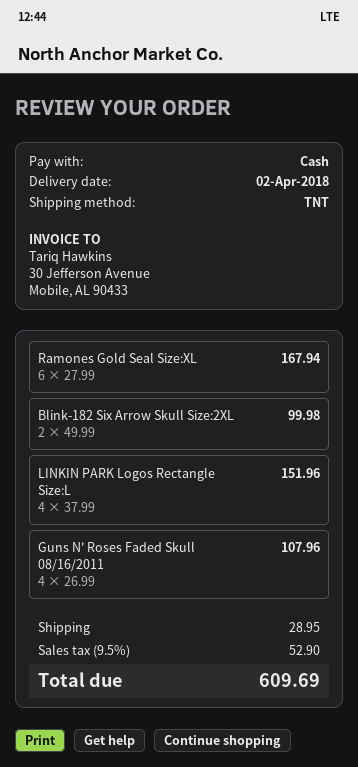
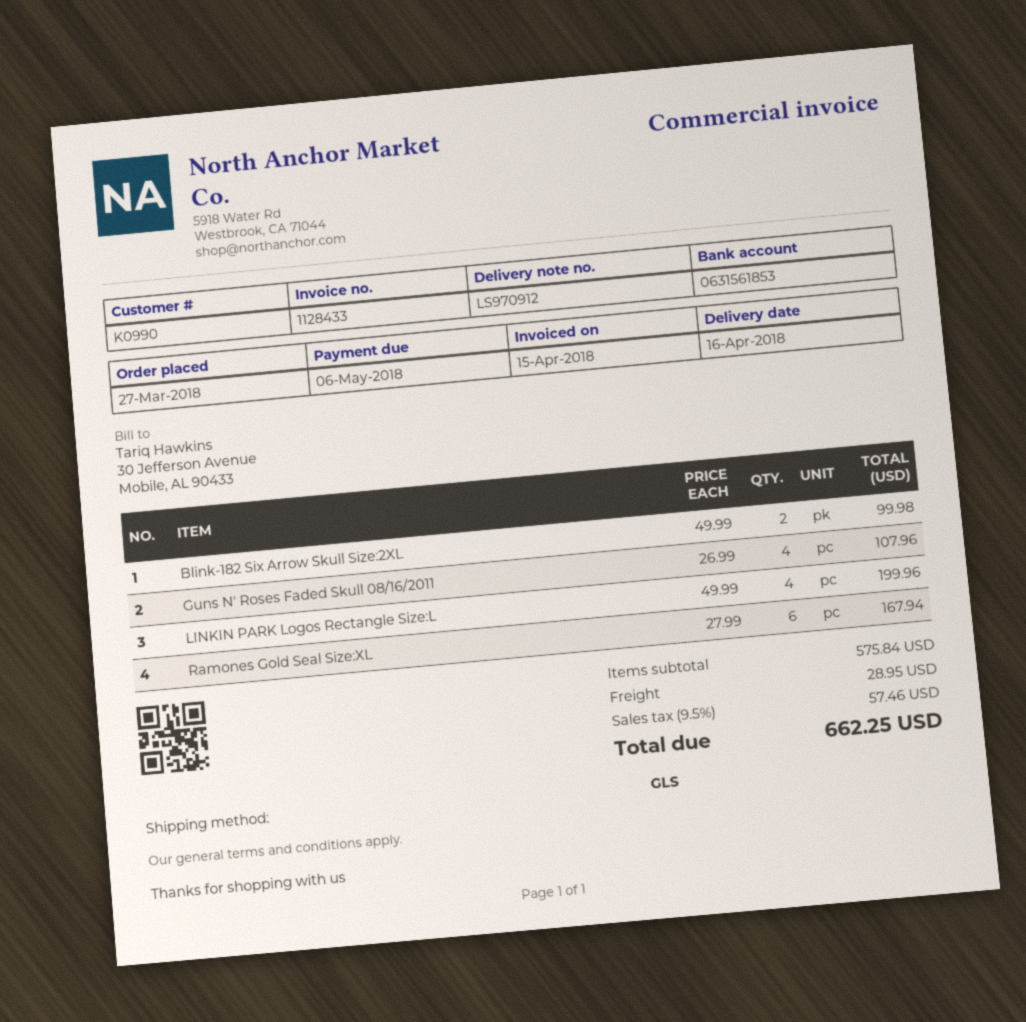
delivery date: 2018-04-02 -> 2018-04-16
shipping method: TNT -> GLS
LINKIN PARK Logos Rectangle Size:L: 4 x 37.99 = 151.96 -> 4 x 49.99 = 199.96
tax: 9.5% = 52.90 -> 9.5% = 57.46
total: 609.69 -> 662.25

